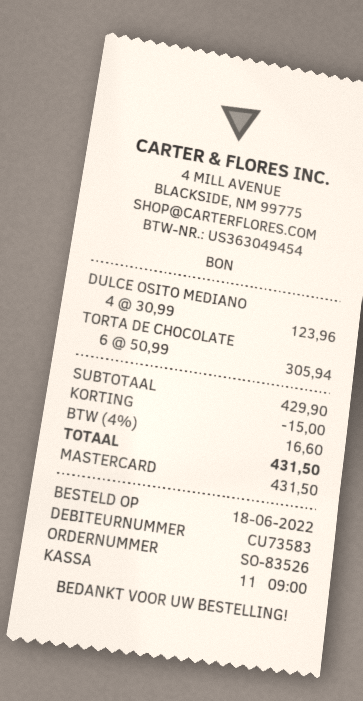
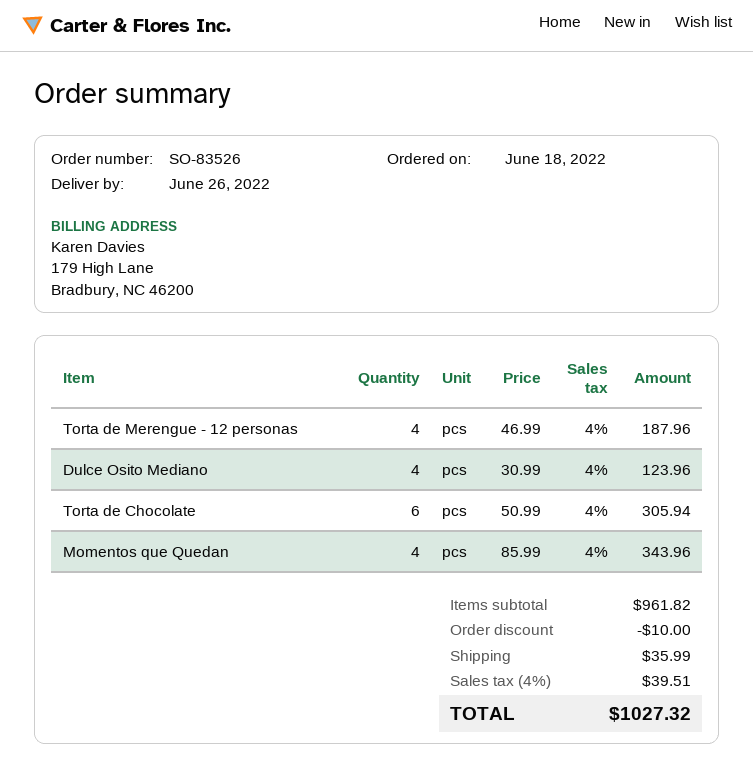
Torta de Merengue - 12 personas: none -> 4 x 46.99 = 187.96
Momentos que Quedan: none -> 4 x 85.99 = 343.96
subtotal: 429.90 -> 961.82
discount: 15.00 -> 10.00
shipping: none -> 35.99
tax: 4% = 16.60 -> 4% = 39.51
total: 431.50 -> 1027.32

